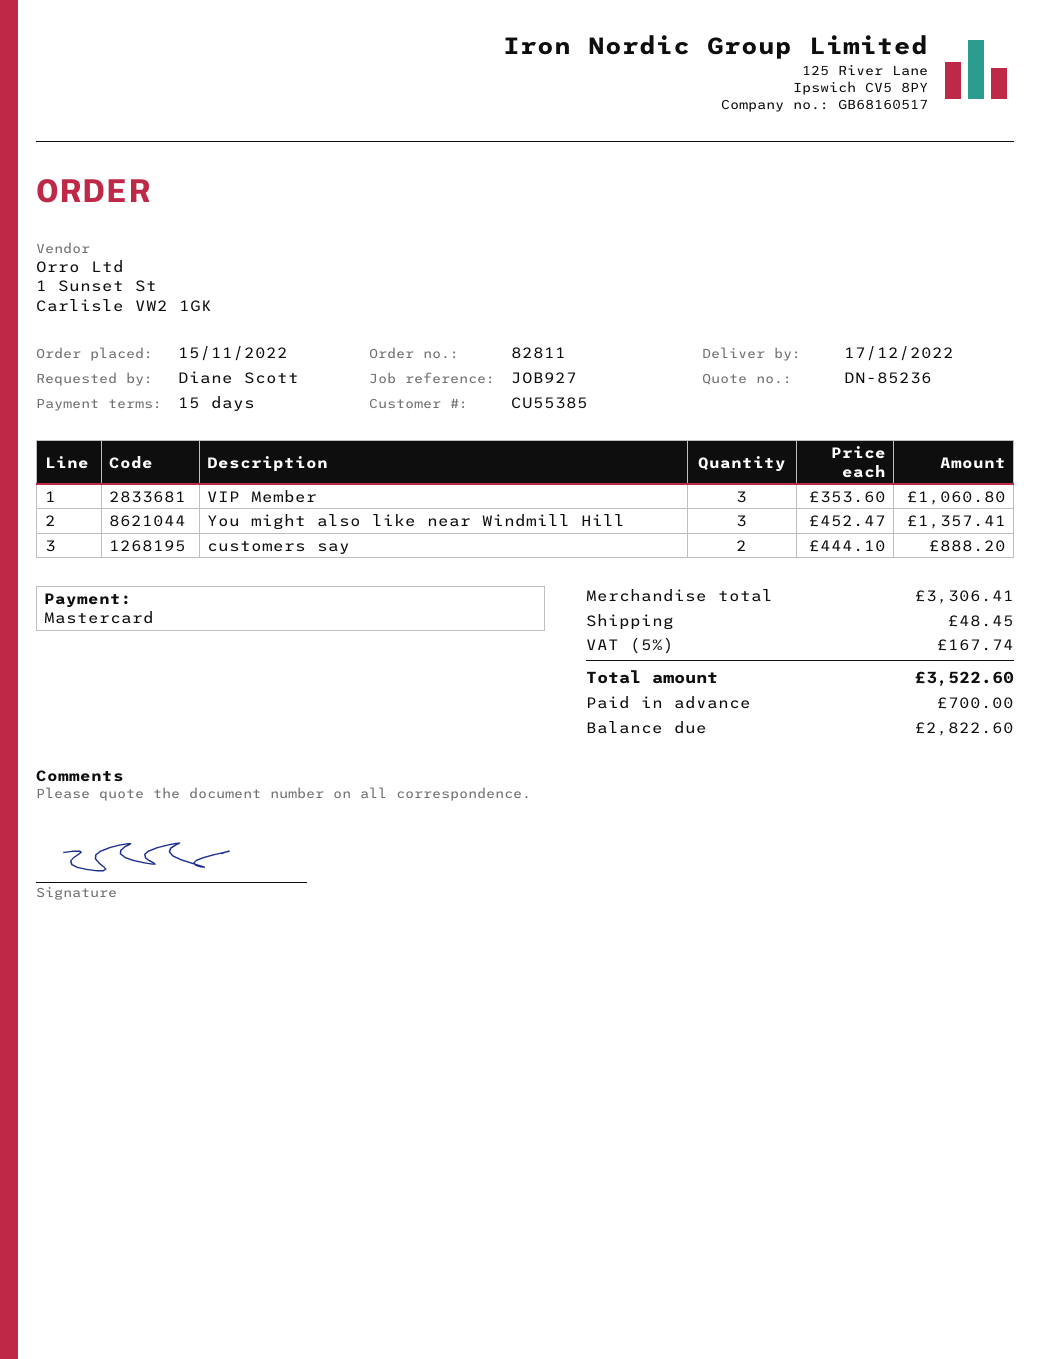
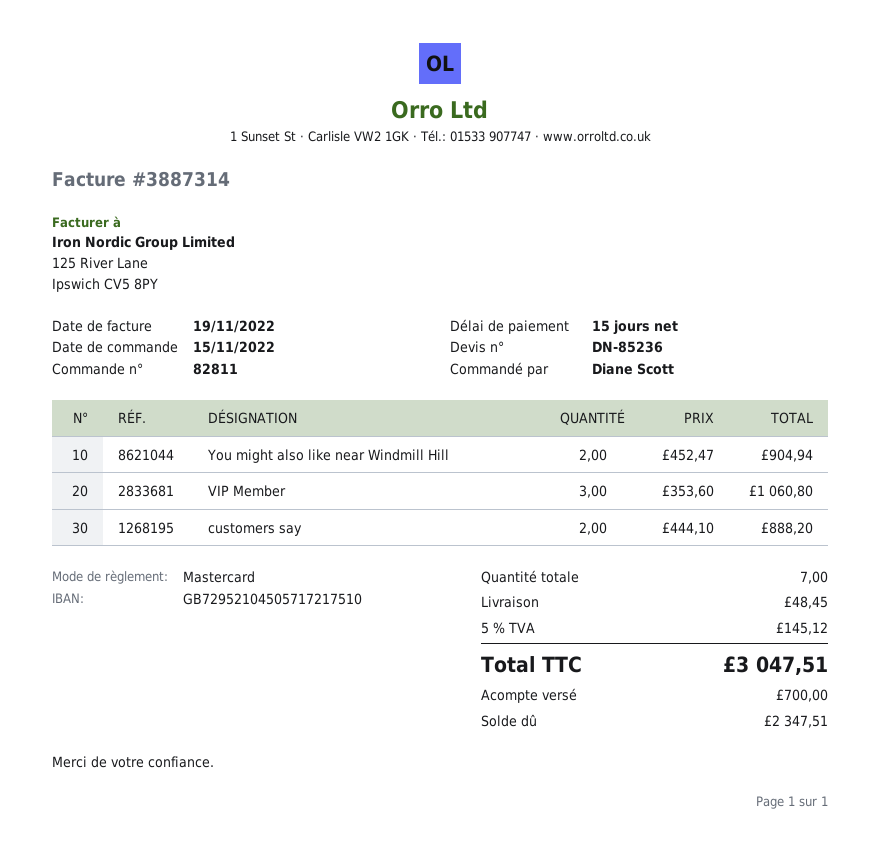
You might also like near Windmill Hill: 3 x 452.47 = 1357.41 -> 2 x 452.47 = 904.94
tax: 5% = 167.74 -> 5% = 145.12
total: 3522.60 -> 3047.51
balance: 2822.60 -> 2347.51

